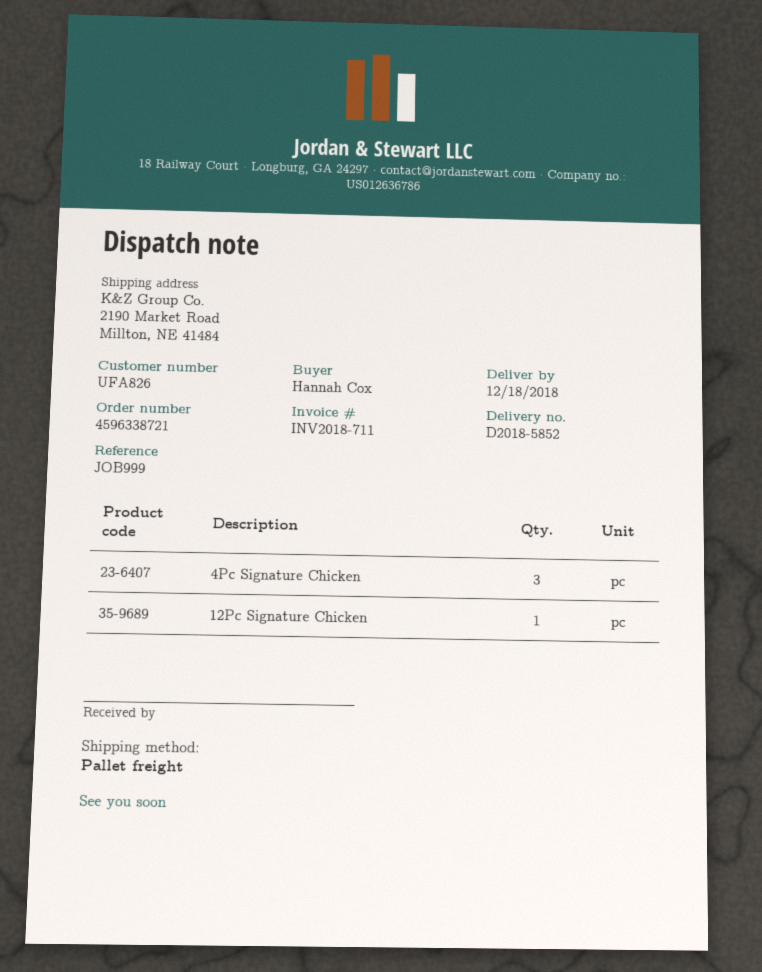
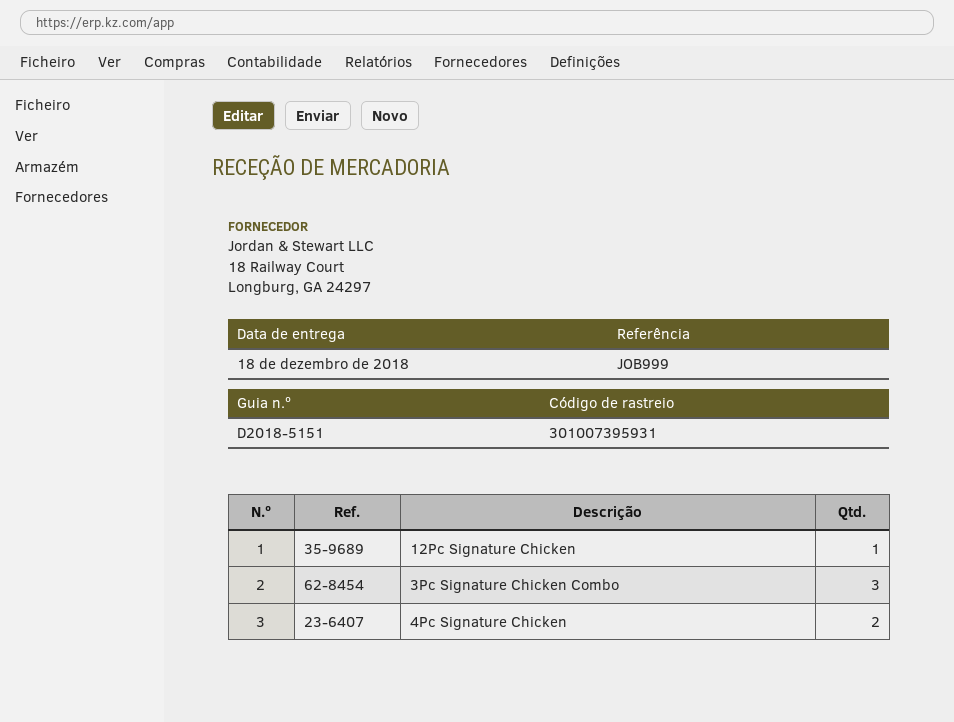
delivery note number: D2018-5852 -> D2018-5151
4Pc Signature Chicken: 3 -> 2
3Pc Signature Chicken Combo: none -> 3

